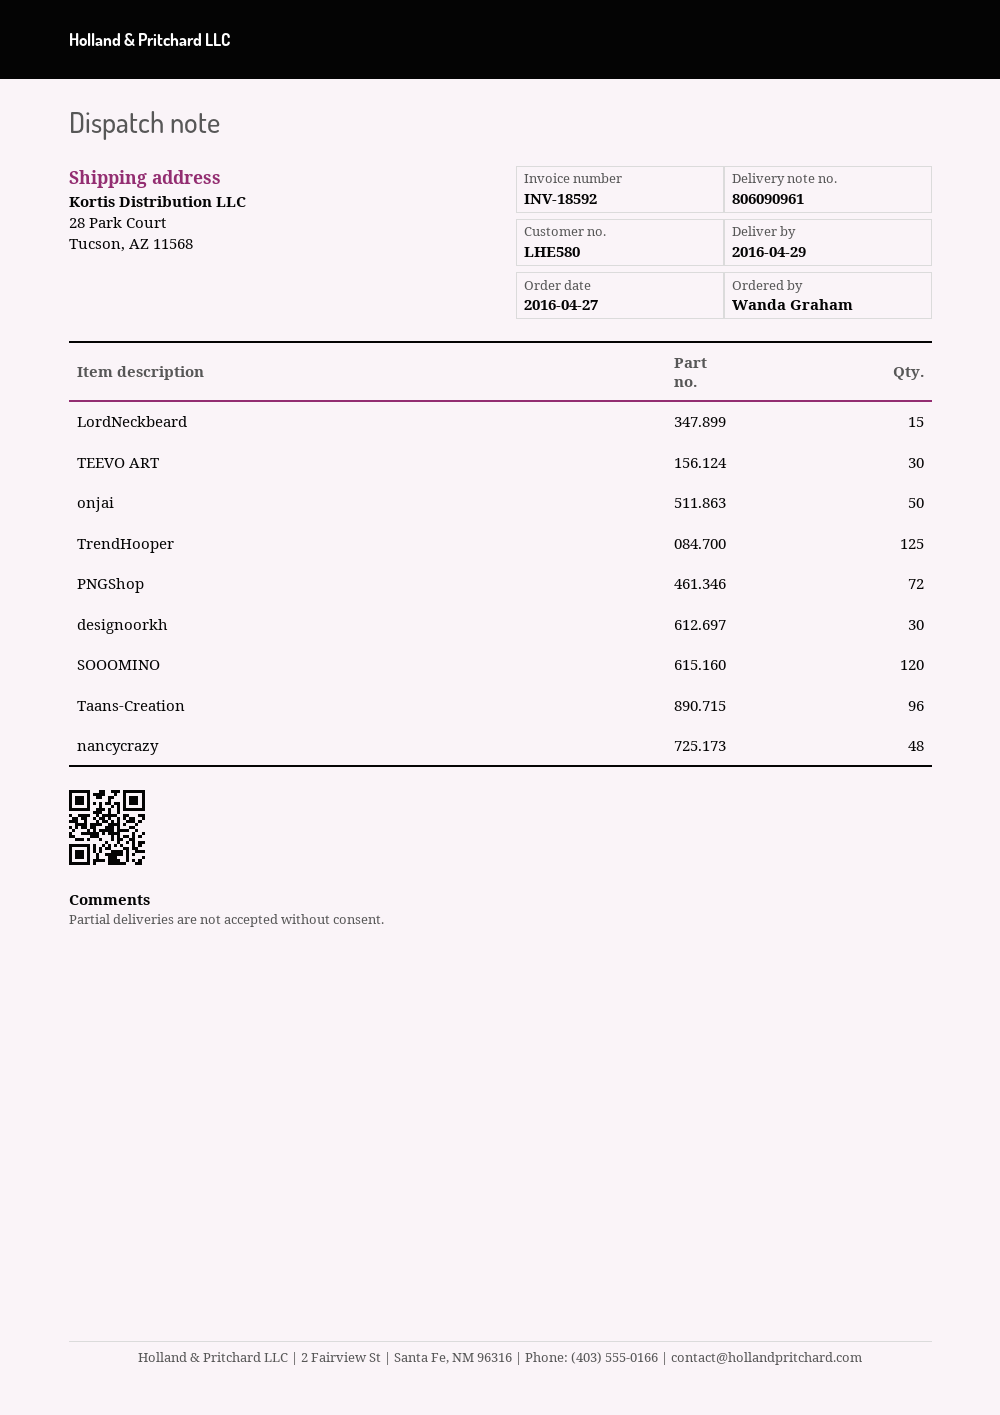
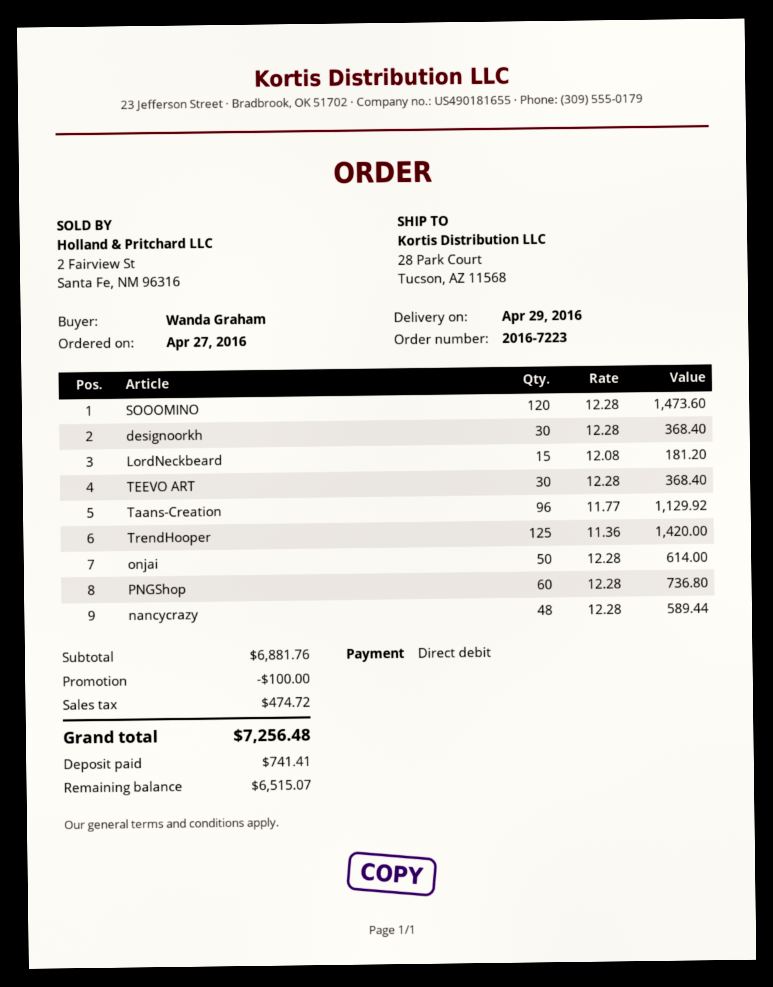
PNGShop: 72 -> 60

